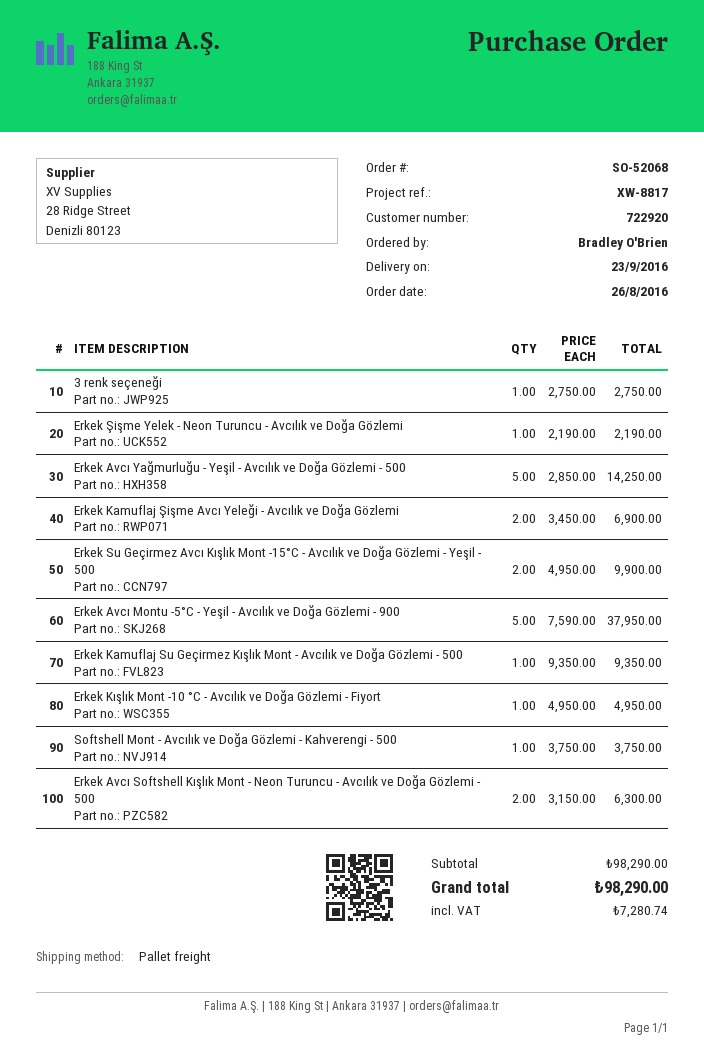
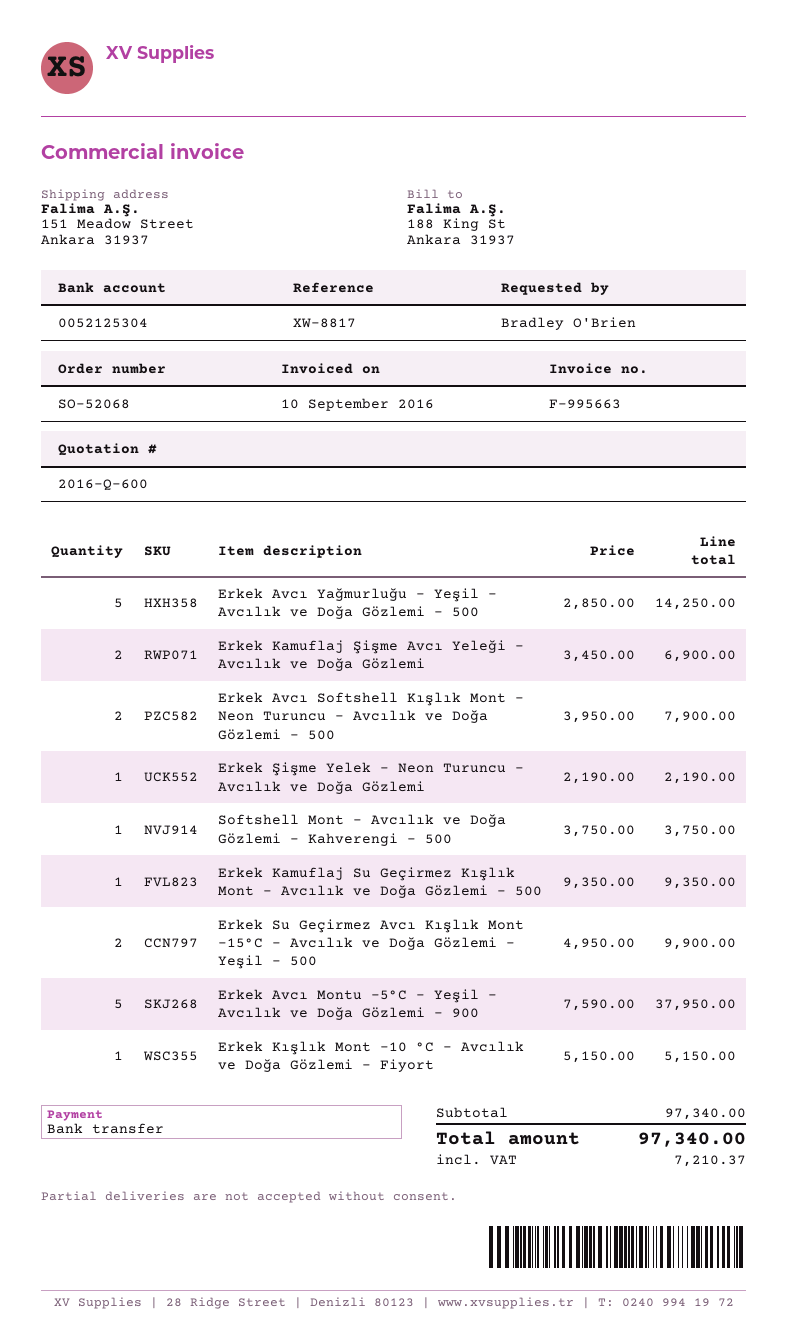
3 renk seçeneği: 1 x 2750.00 = 2750.00 -> none
Erkek Kışlık Mont -10 °C - Avcılık ve Doğa Gözlemi - Fiyort: 1 x 4950.00 = 4950.00 -> 1 x 5150.00 = 5150.00
Erkek Avcı Softshell Kışlık Mont - Neon Turuncu - Avcılık ve Doğa Gözlemi - 500: 2 x 3150.00 = 6300.00 -> 2 x 3950.00 = 7900.00
subtotal: 98290.00 -> 97340.00
tax: 7280.74 -> 7210.37
total: 98290.00 -> 97340.00

